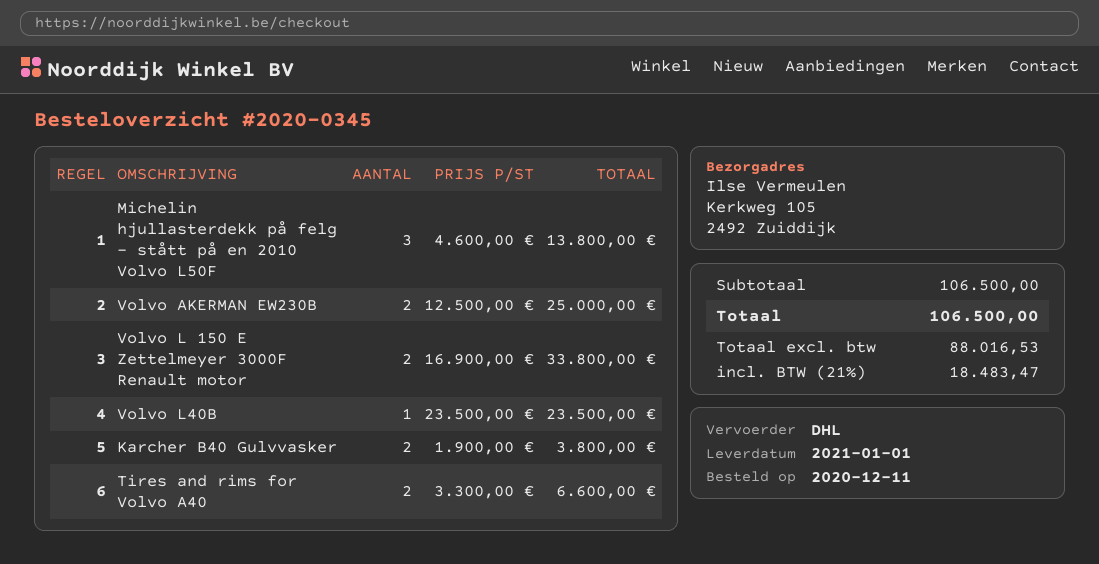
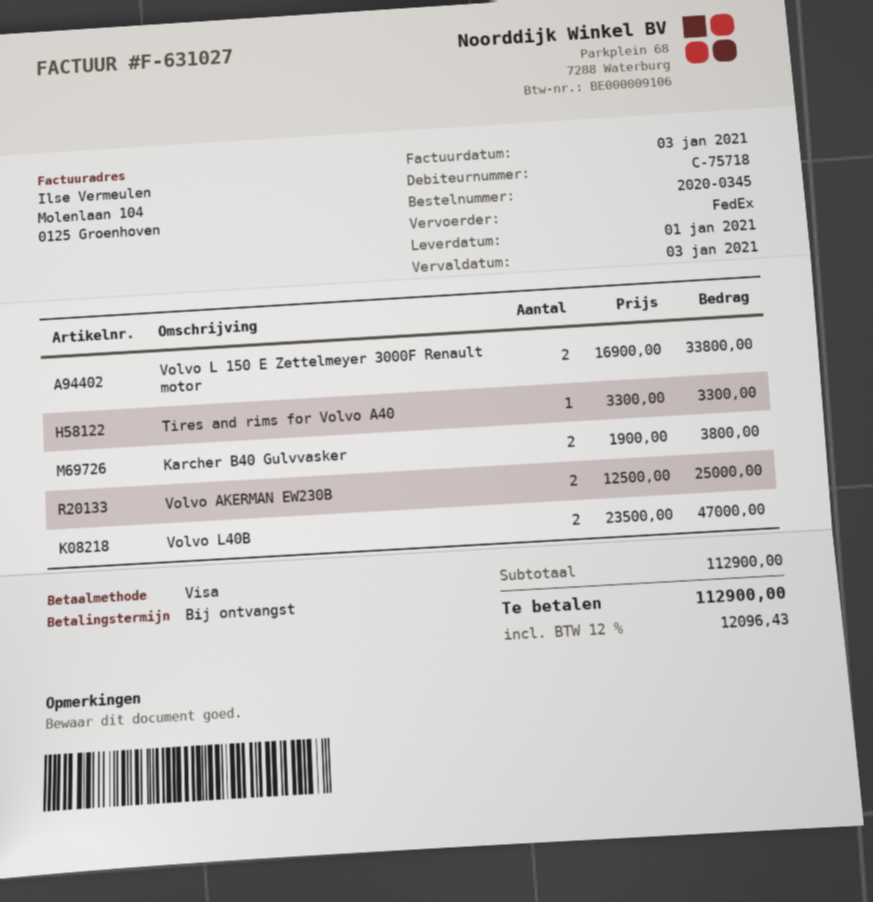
shipping method: DHL -> FedEx
Michelin hjullasterdekk på felg – stått på en 2010 Volvo L50F: 3 x 4600.00 = 13800.00 -> none
Volvo L40B: 1 x 23500.00 = 23500.00 -> 2 x 23500.00 = 47000.00
Tires and rims for Volvo A40: 2 x 3300.00 = 6600.00 -> 1 x 3300.00 = 3300.00
subtotal: 106500.00 -> 112900.00
tax: 21% = 18483.47 -> 12% = 12096.43
total: 106500.00 -> 112900.00

